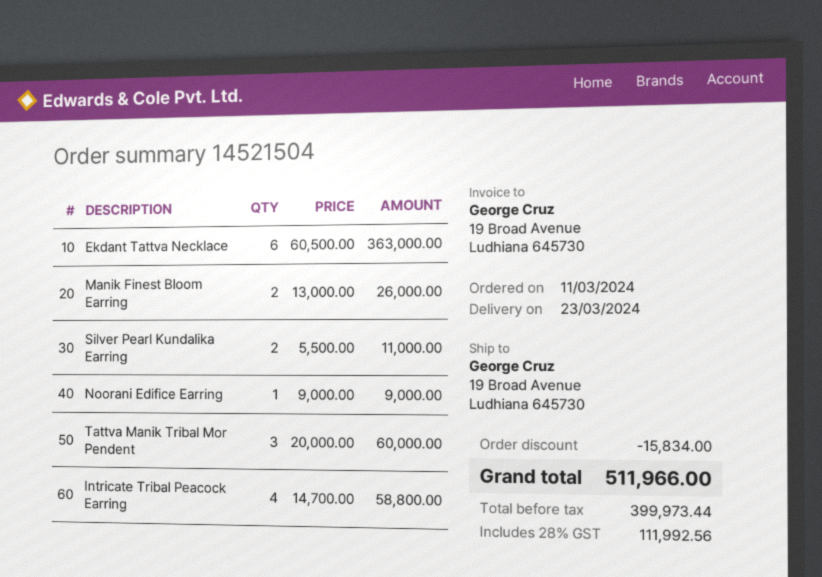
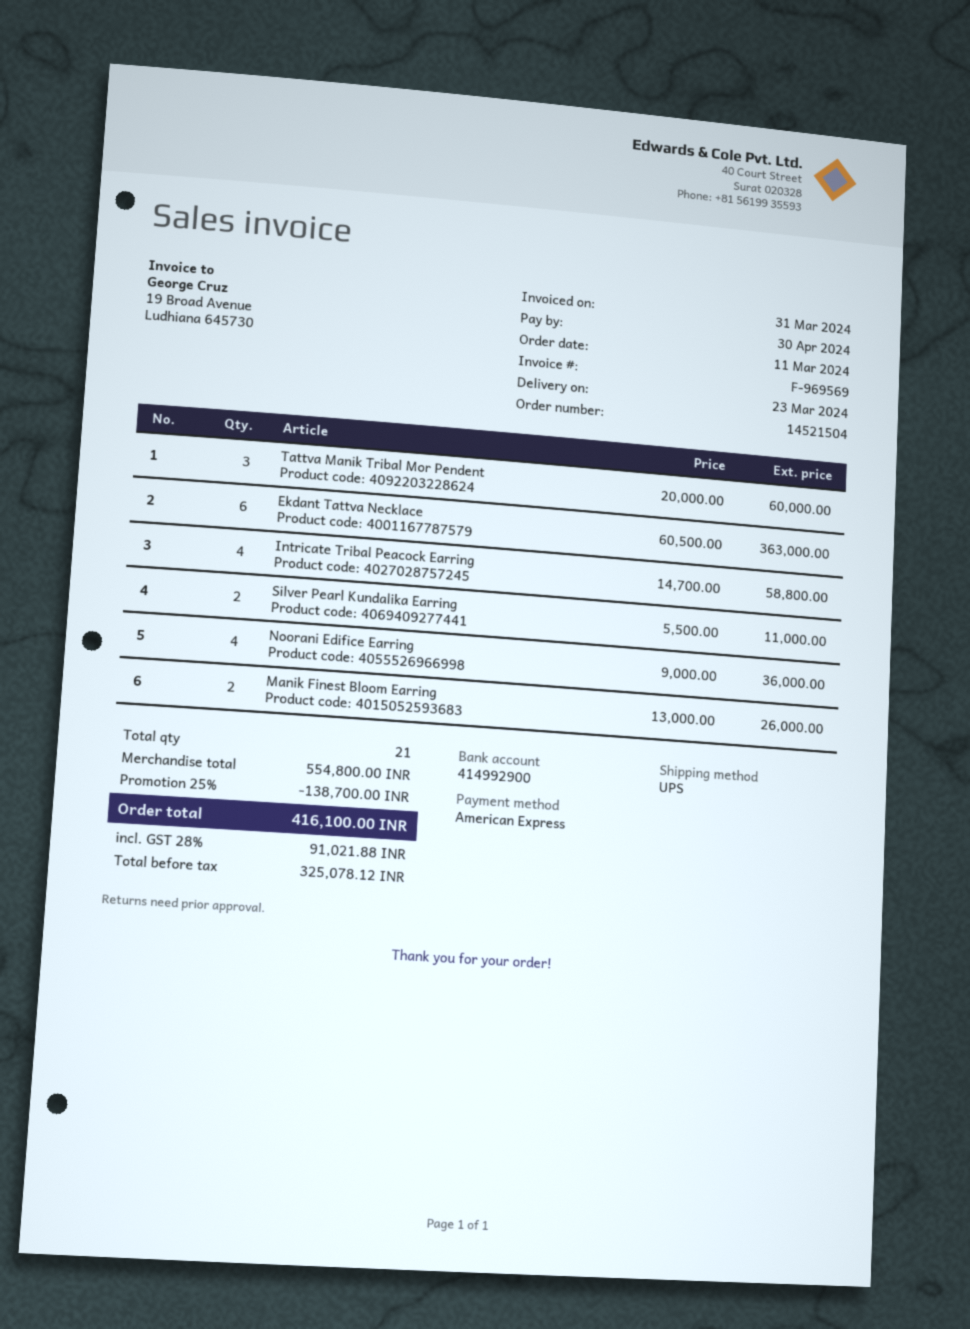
Noorani Edifice Earring: 1 x 9000.00 = 9000.00 -> 4 x 9000.00 = 36000.00
discount: 15834.00 -> 138700.00
net: 399973.44 -> 325078.12
tax: 28% = 111992.56 -> 28% = 91021.88
total: 511966.00 -> 416100.00

